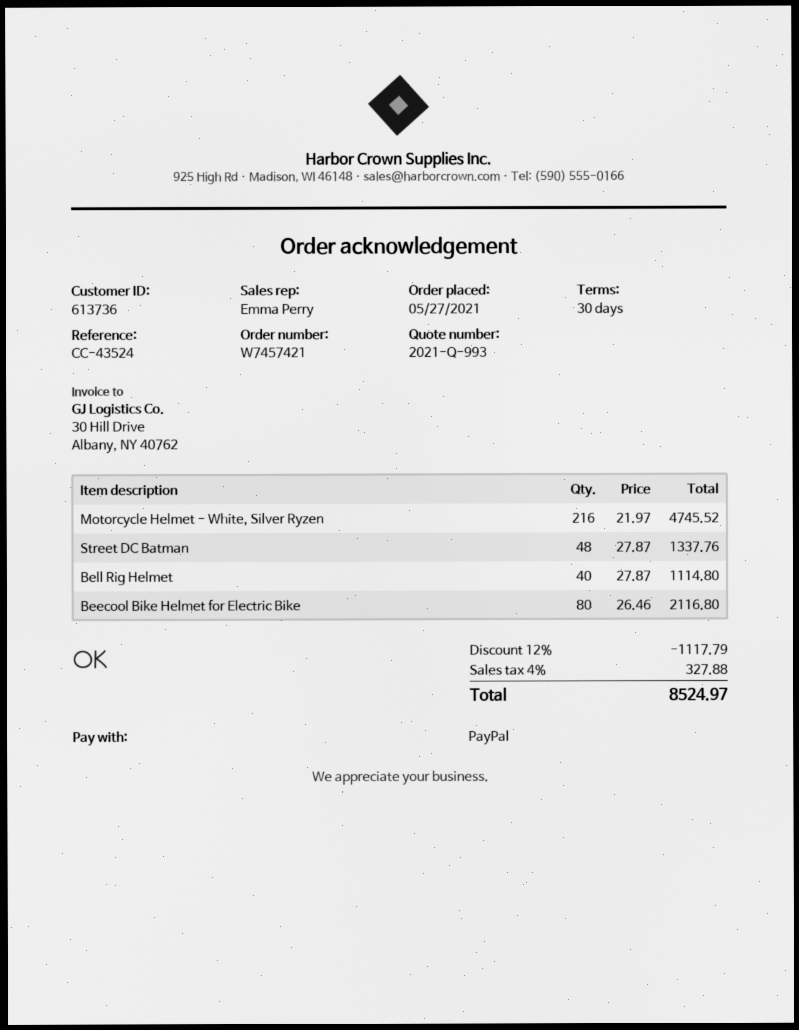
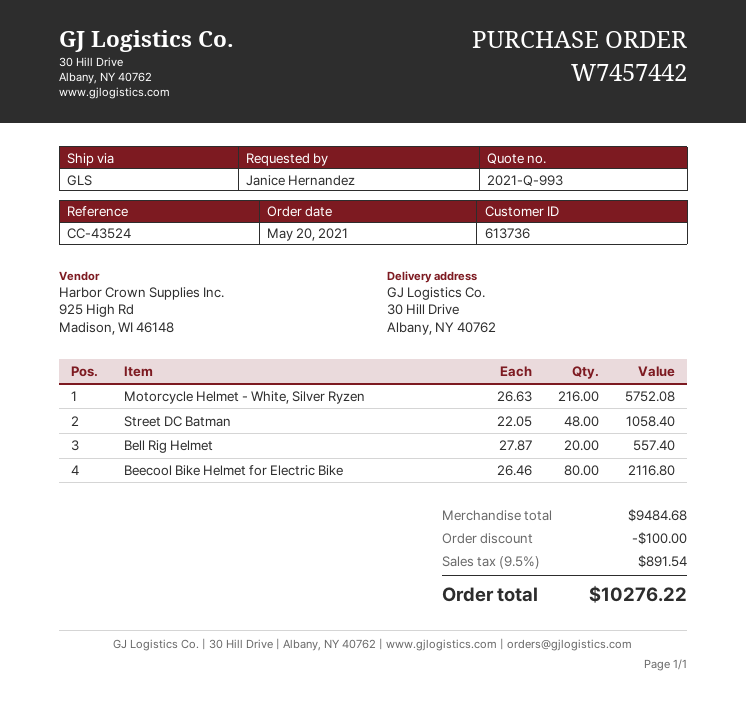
order number: W7457421 -> W7457442
order date: 2021-05-27 -> 2021-05-20
Motorcycle Helmet - White, Silver Ryzen: 216 x 21.97 = 4745.52 -> 216 x 26.63 = 5752.08
Street DC Batman: 48 x 27.87 = 1337.76 -> 48 x 22.05 = 1058.40
Bell Rig Helmet: 40 x 27.87 = 1114.80 -> 20 x 27.87 = 557.40
discount: 1117.79 -> 100.00
tax: 4% = 327.88 -> 9.5% = 891.54
total: 8524.97 -> 10276.22

